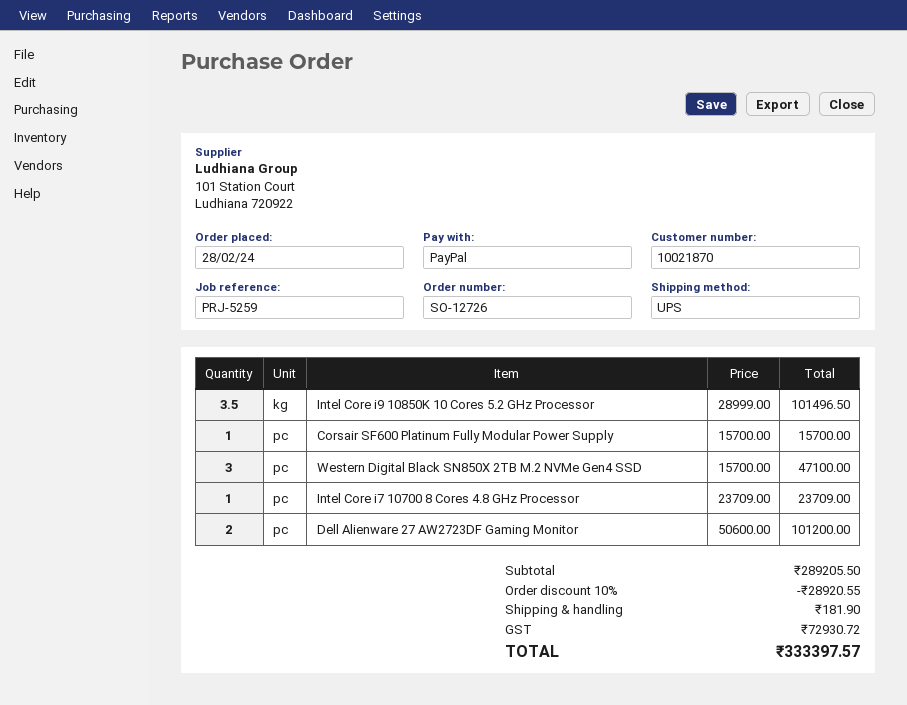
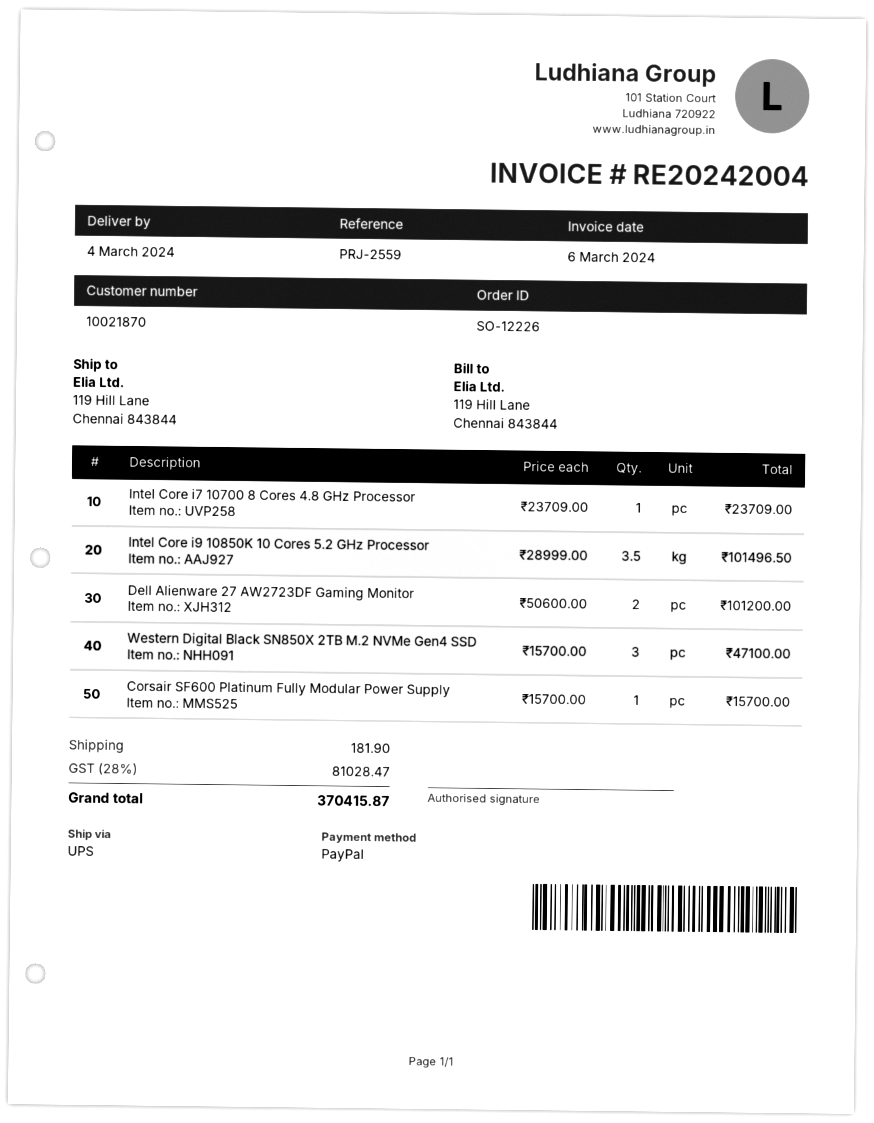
order number: SO-12726 -> SO-12226
reference: PRJ-5259 -> PRJ-2559
discount: 10% = 28920.55 -> none
tax: 72930.72 -> 81028.47
total: 333397.57 -> 370415.87

